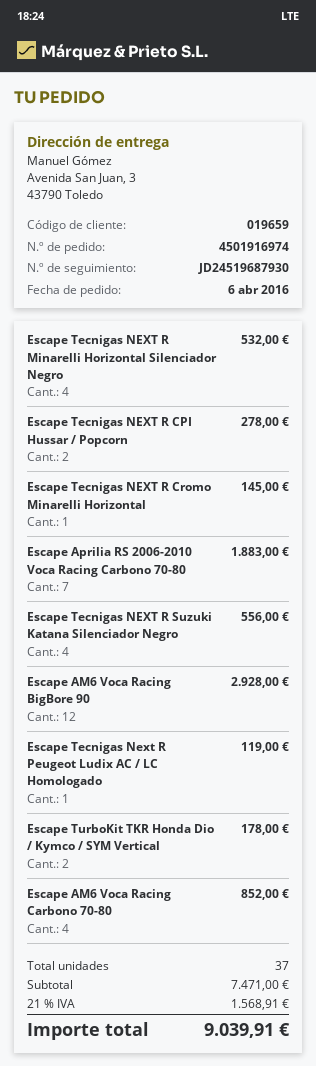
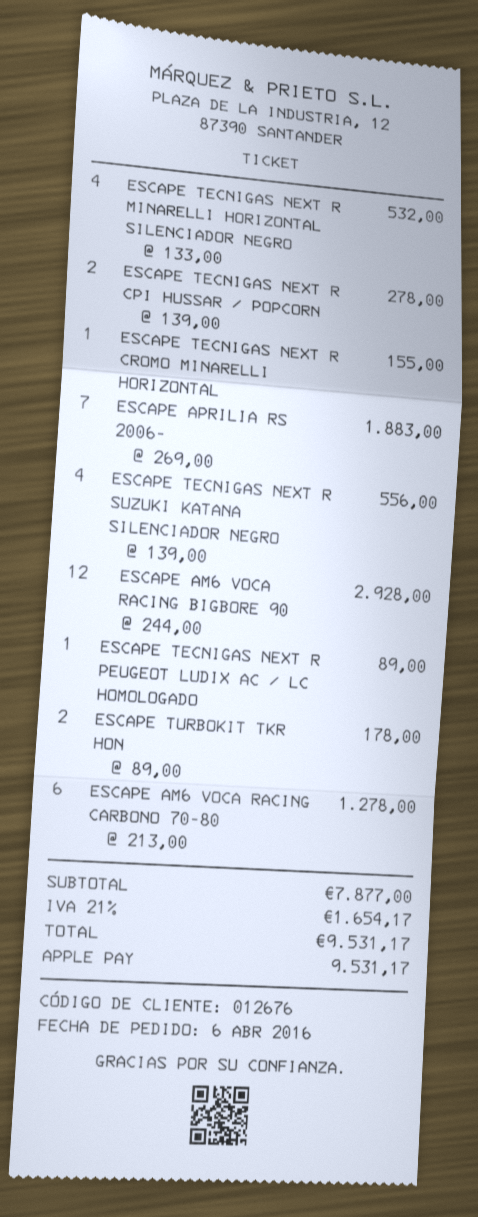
customer number: 019659 -> 012676
Escape Tecnigas NEXT R Cromo Minarelli Horizontal: 1 for 145.00 -> 1 for 155.00
Escape Tecnigas Next R Peugeot Ludix AC / LC Homologado: 1 for 119.00 -> 1 for 89.00
Escape AM6 Voca Racing Carbono 70-80: 4 for 852.00 -> 6 for 1278.00
subtotal: 7471.00 -> 7877.00
tax: 21% = 1568.91 -> 21% = 1654.17
total: 9039.91 -> 9531.17

